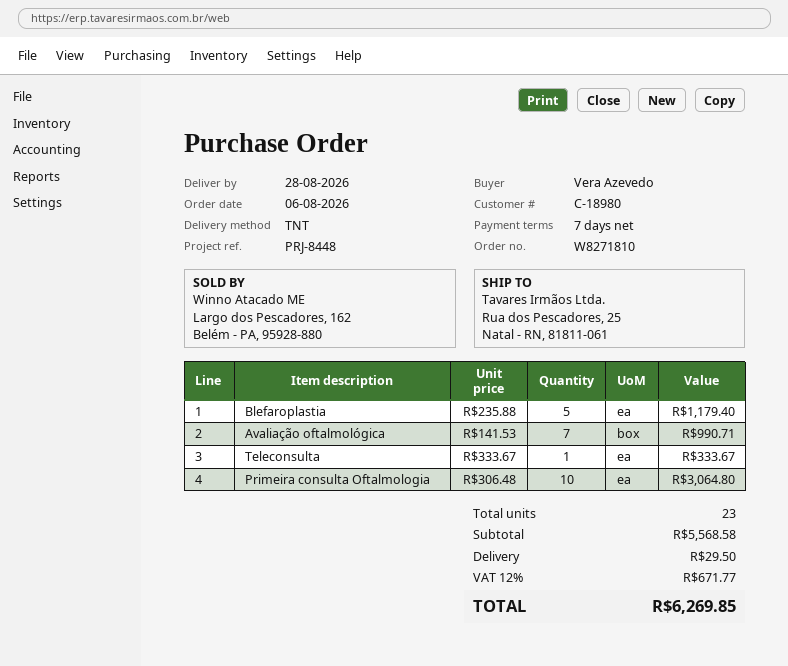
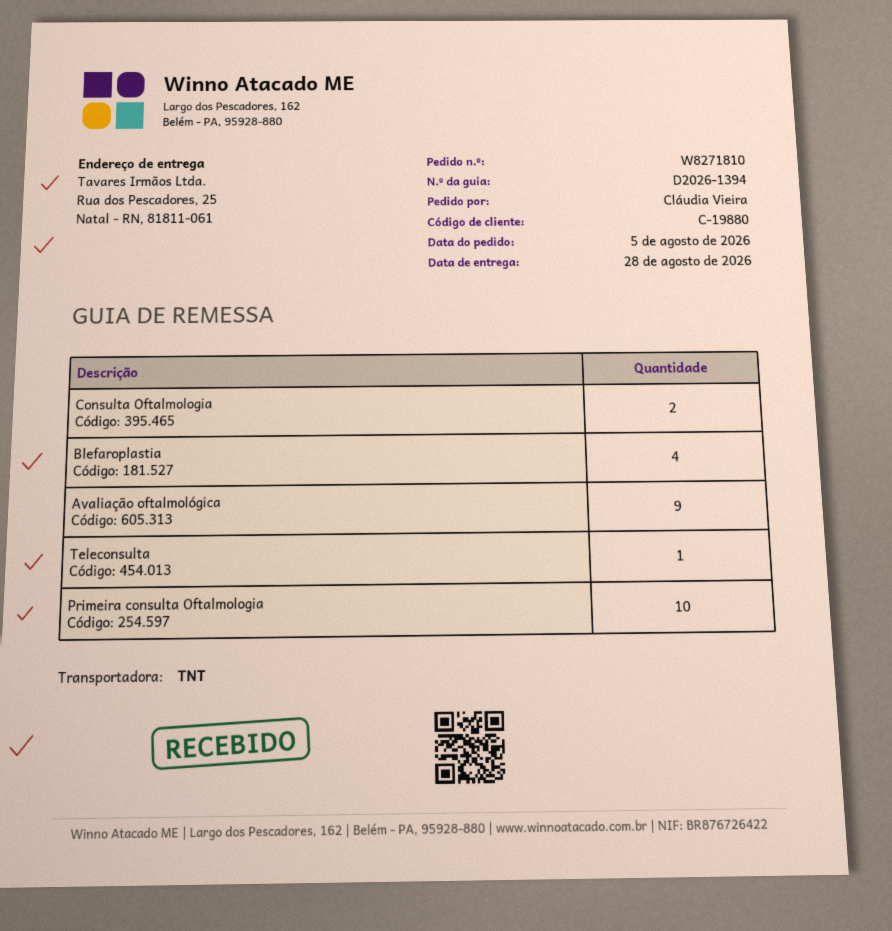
order date: 2026-08-06 -> 2026-08-05
customer number: C-18980 -> C-19880
ordered by: Vera Azevedo -> Cláudia Vieira
Blefaroplastia: 5 -> 4
Avaliação oftalmológica: 7 -> 9
Consulta Oftalmologia: none -> 2

